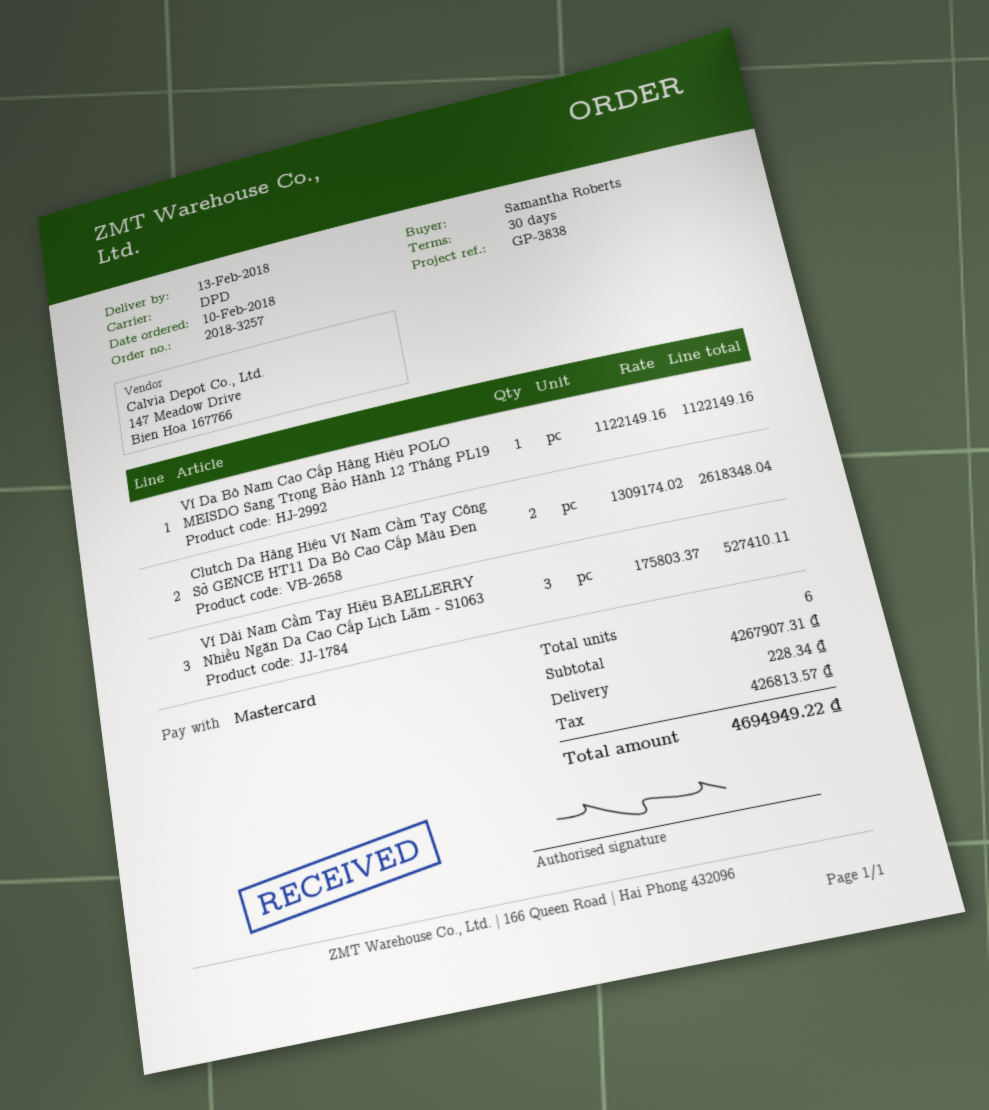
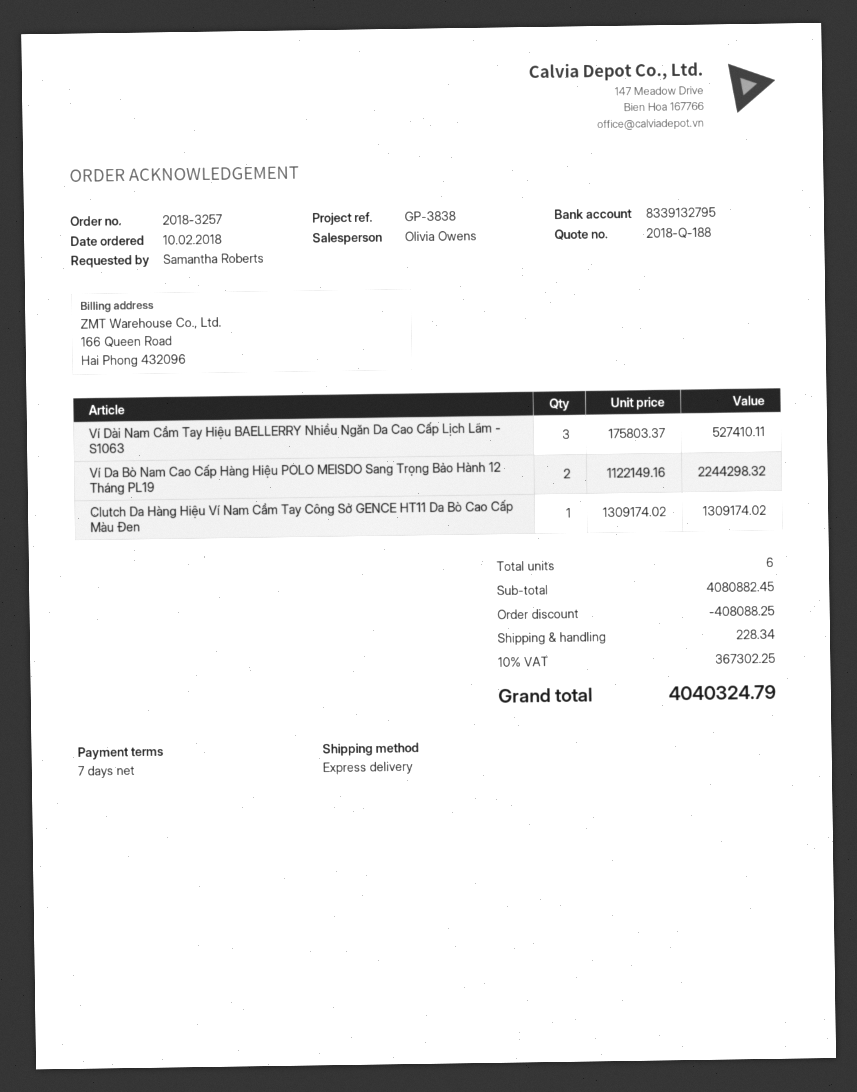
payment terms: 30 days -> 7 days
shipping method: DPD -> express
Ví Da Bò Nam Cao Cấp Hàng Hiệu POLO MEISDO Sang Trọng Bảo Hành 12 Tháng PL19: 1 x 1122149.16 = 1122149.16 -> 2 x 1122149.16 = 2244298.32
Clutch Da Hàng Hiệu Ví Nam Cầm Tay Công Sở GENCE HT11 Da Bò Cao Cấp Màu Đen: 2 x 1309174.02 = 2618348.04 -> 1 x 1309174.02 = 1309174.02
subtotal: 4267907.31 -> 4080882.45
discount: none -> 408088.25
tax: 426813.57 -> 367302.25
total: 4694949.22 -> 4040324.79

